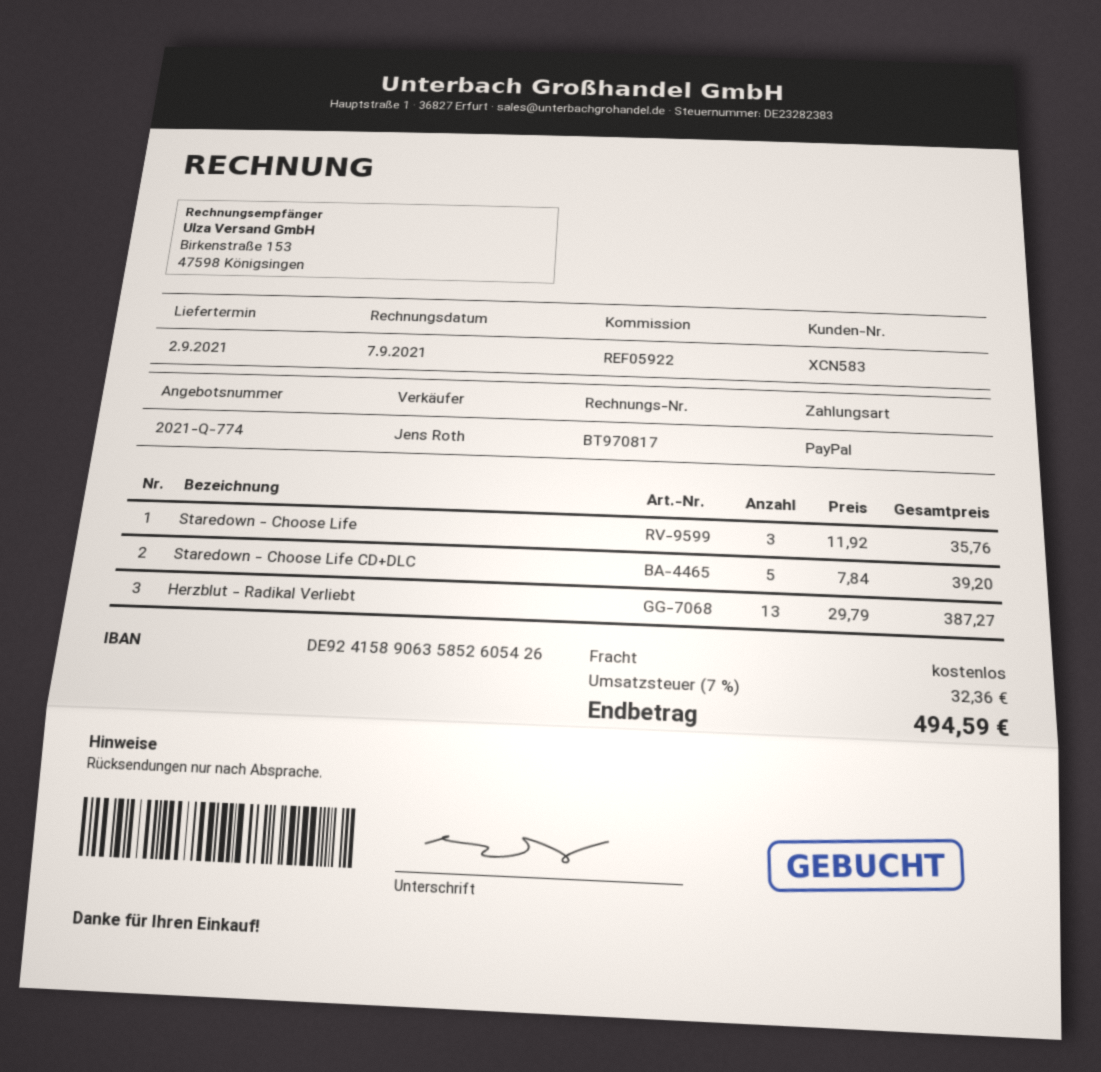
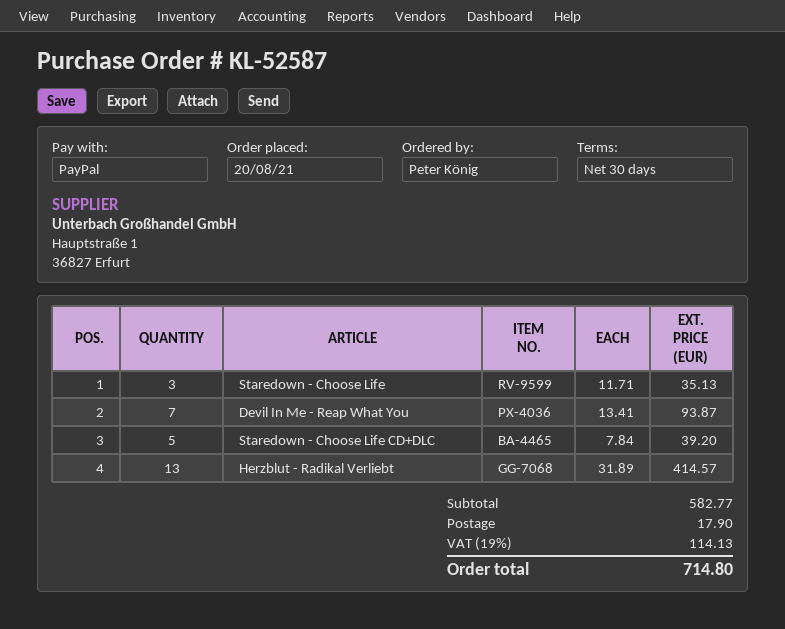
Staredown - Choose Life: 3 x 11.92 = 35.76 -> 3 x 11.71 = 35.13
Herzblut - Radikal Verliebt: 13 x 29.79 = 387.27 -> 13 x 31.89 = 414.57
Devil In Me - Reap What You: none -> 7 x 13.41 = 93.87
shipping: 0.00 -> 17.90
tax: 7% = 32.36 -> 19% = 114.13
total: 494.59 -> 714.80

